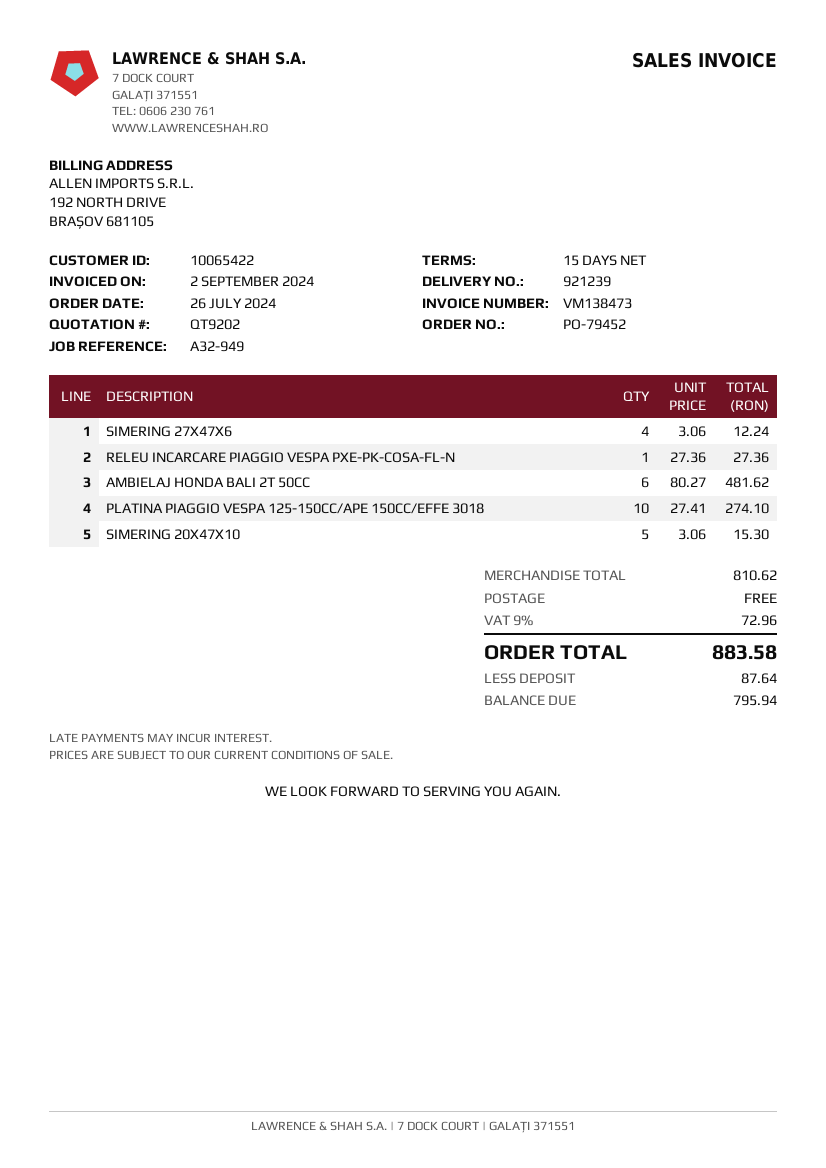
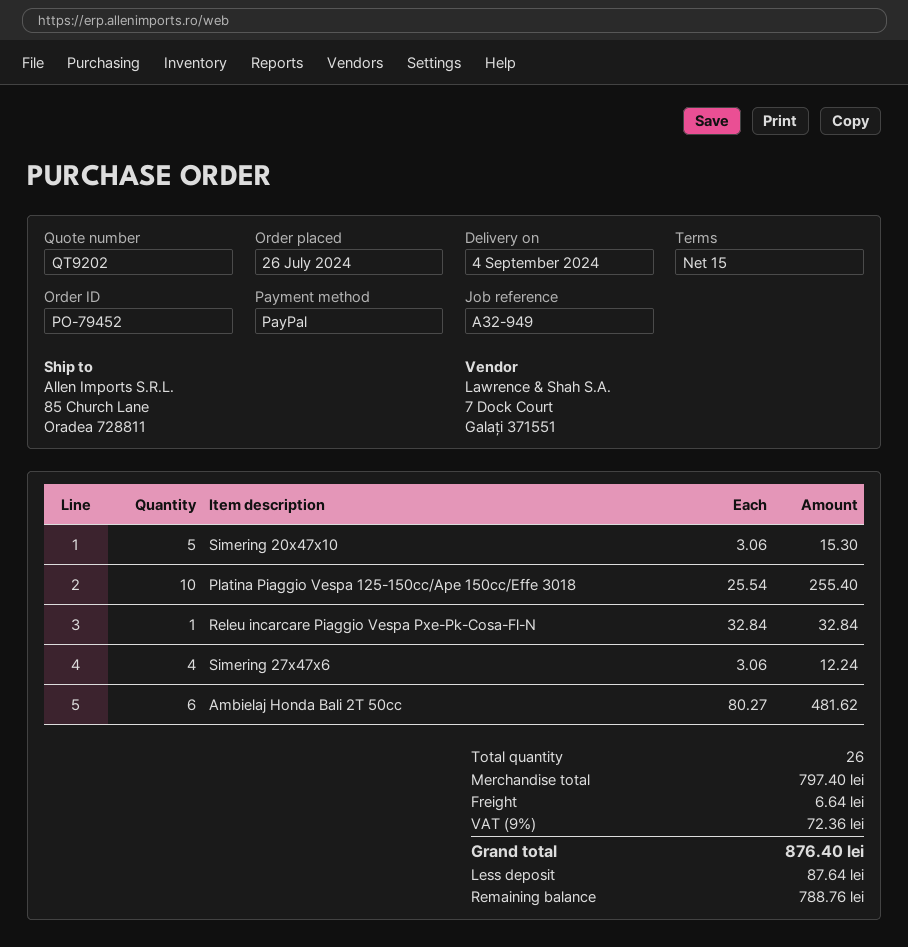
RELEU INCARCARE PIAGGIO VESPA PXE-PK-COSA-FL-N: 1 x 27.36 = 27.36 -> 1 x 32.84 = 32.84
PLATINA PIAGGIO VESPA 125-150CC/APE 150CC/EFFE 3018: 10 x 27.41 = 274.10 -> 10 x 25.54 = 255.40
subtotal: 810.62 -> 797.40
shipping: 0.00 -> 6.64
tax: 9% = 72.96 -> 9% = 72.36
total: 883.58 -> 876.40
balance: 795.94 -> 788.76

